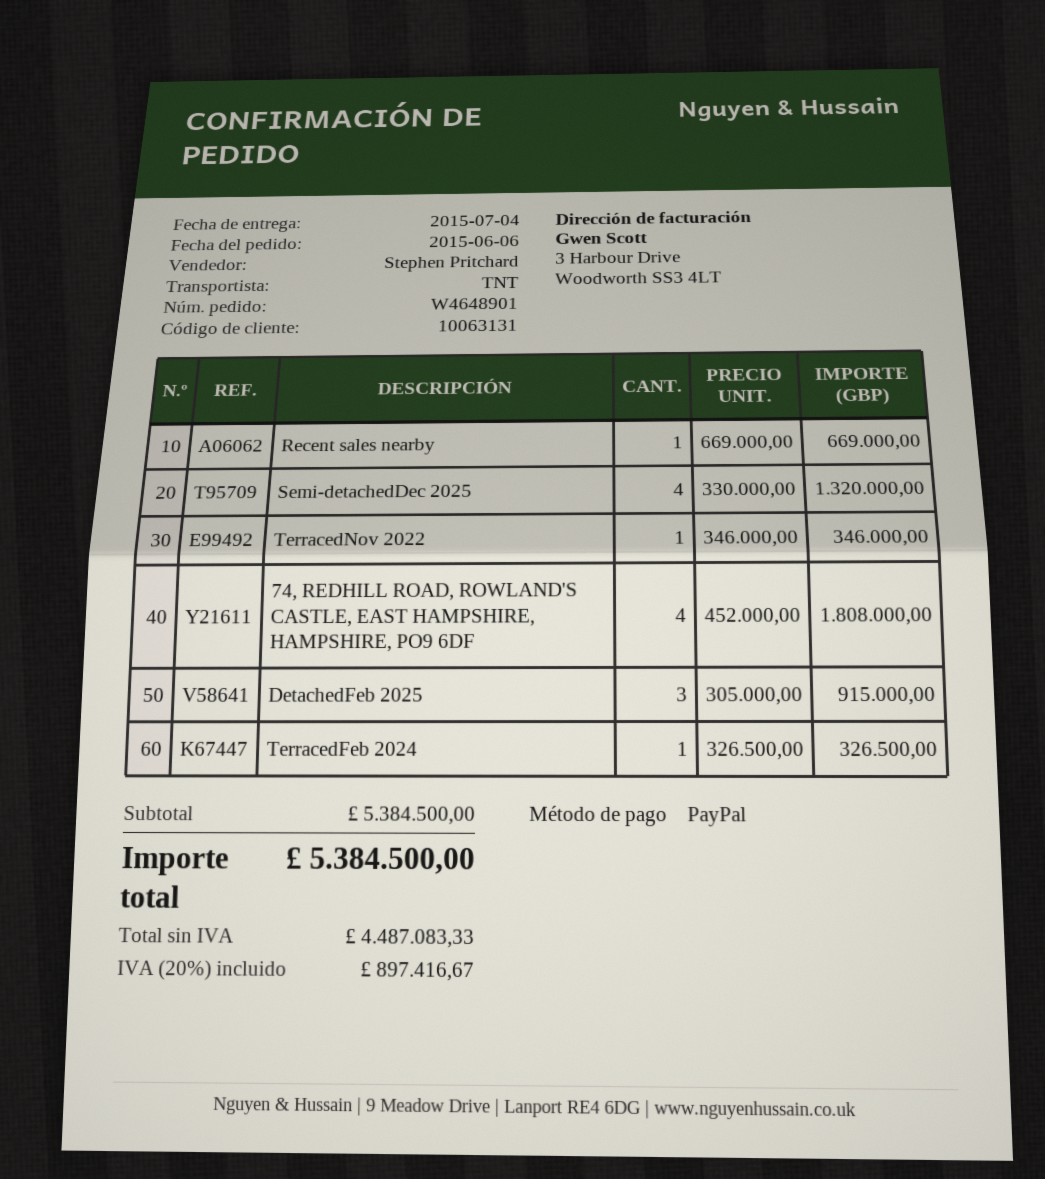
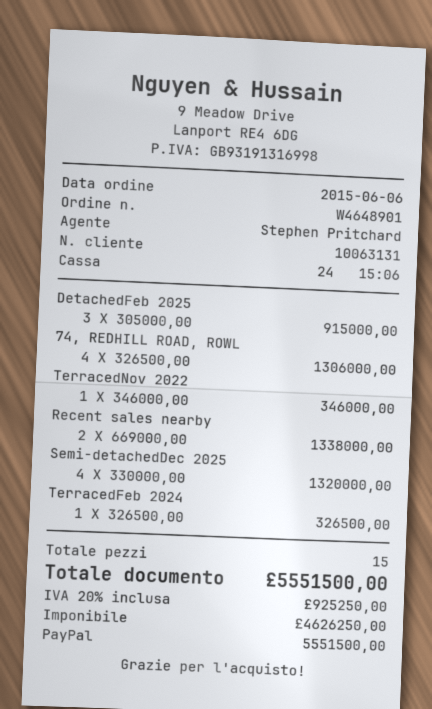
Recent sales nearby: 1 x 669000.00 = 669000.00 -> 2 x 669000.00 = 1338000.00
74, REDHILL ROAD, ROWLAND'S CASTLE, EAST HAMPSHIRE, HAMPSHIRE, PO9 6DF: 4 x 452000.00 = 1808000.00 -> 4 x 326500.00 = 1306000.00
net: 4487083.33 -> 4626250.00
tax: 20% = 897416.67 -> 20% = 925250.00
total: 5384500.00 -> 5551500.00

